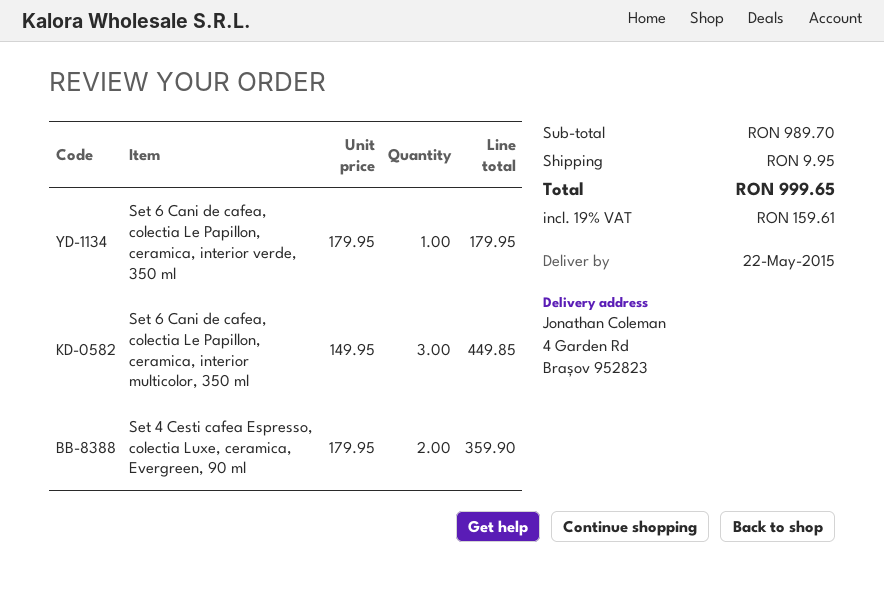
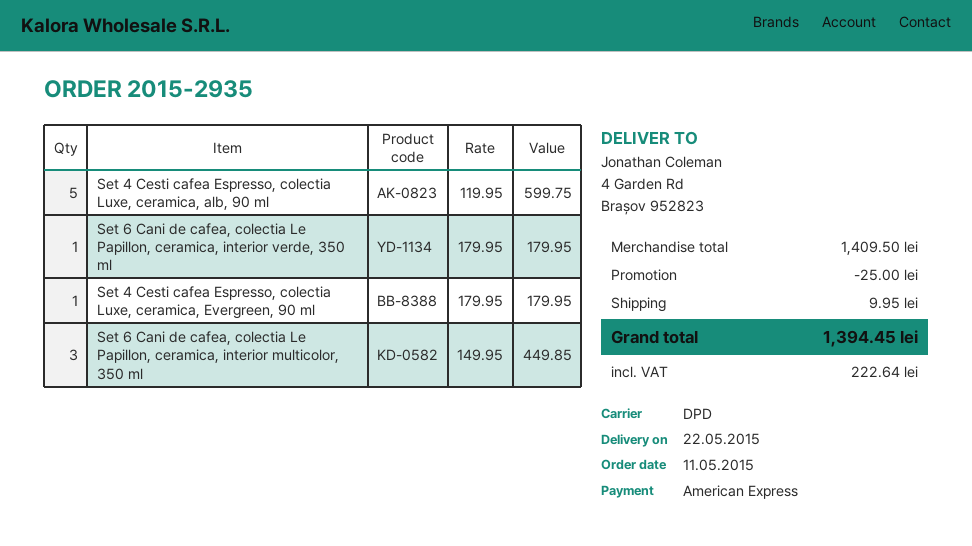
Set 4 Cesti cafea Espresso, colectia Luxe, ceramica, Evergreen, 90 ml: 2 x 179.95 = 359.90 -> 1 x 179.95 = 179.95
Set 4 Cesti cafea Espresso, colectia Luxe, ceramica, alb, 90 ml: none -> 5 x 119.95 = 599.75
subtotal: 989.70 -> 1409.50
discount: none -> 25.00
tax: 159.61 -> 222.64
total: 999.65 -> 1394.45

